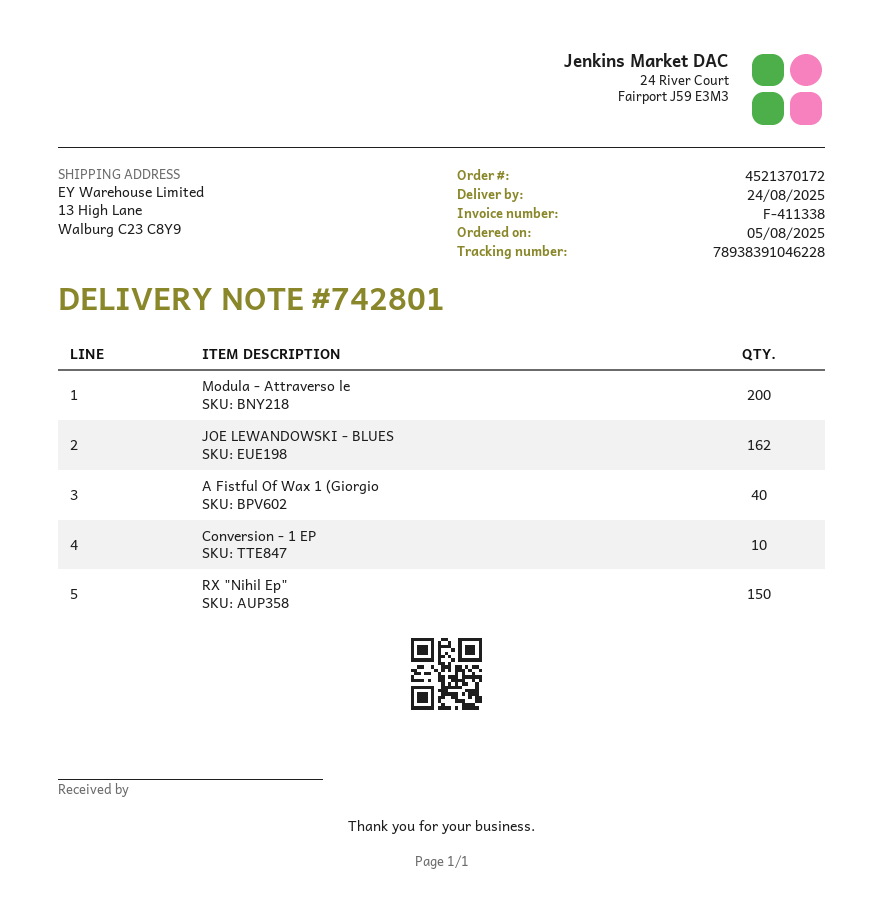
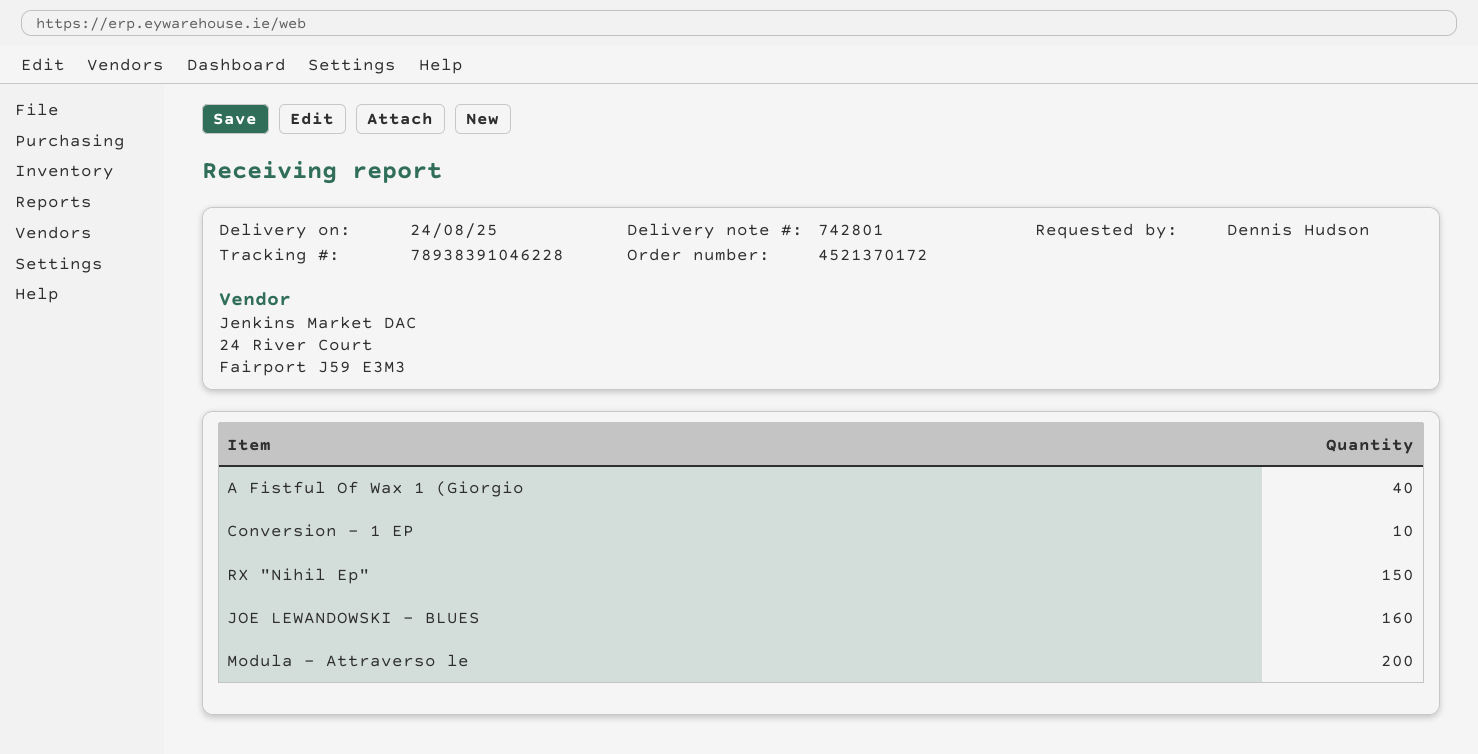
JOE LEWANDOWSKI - BLUES: 162 -> 160

